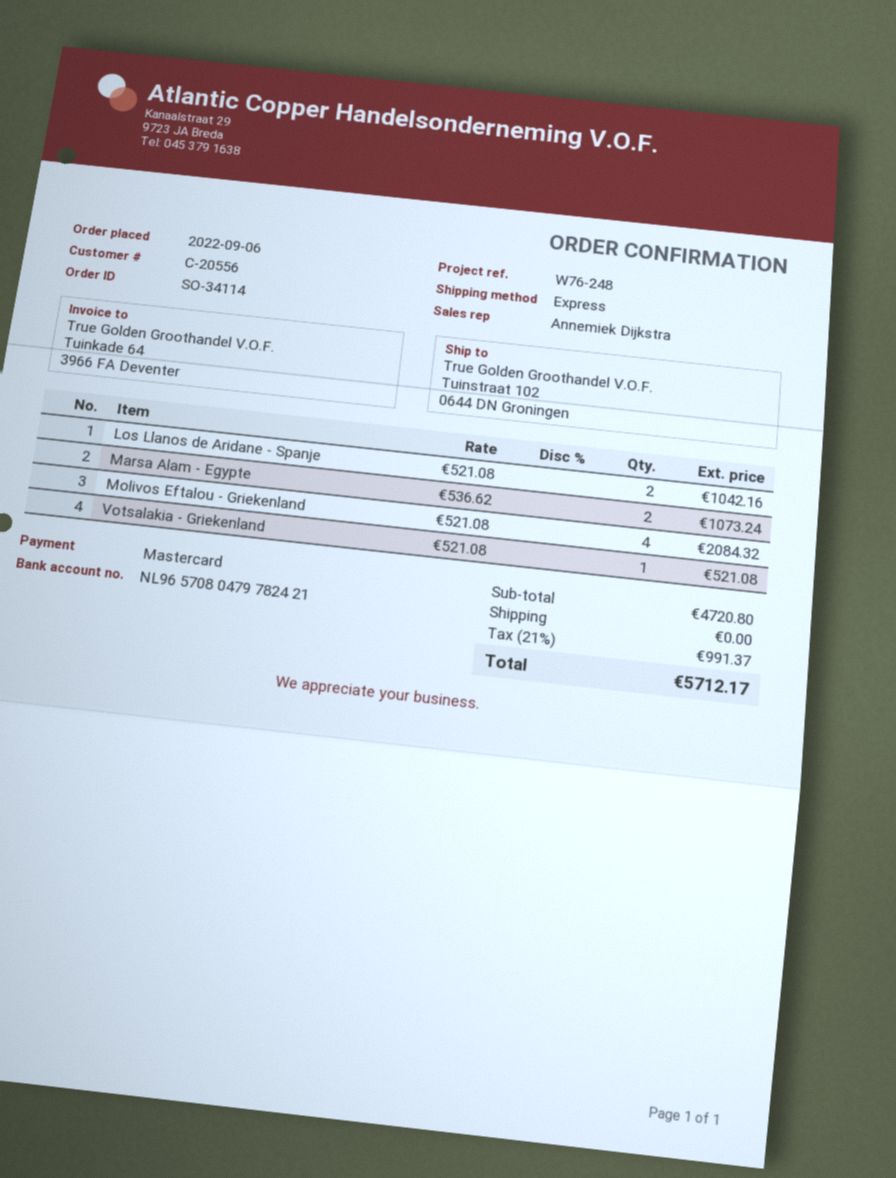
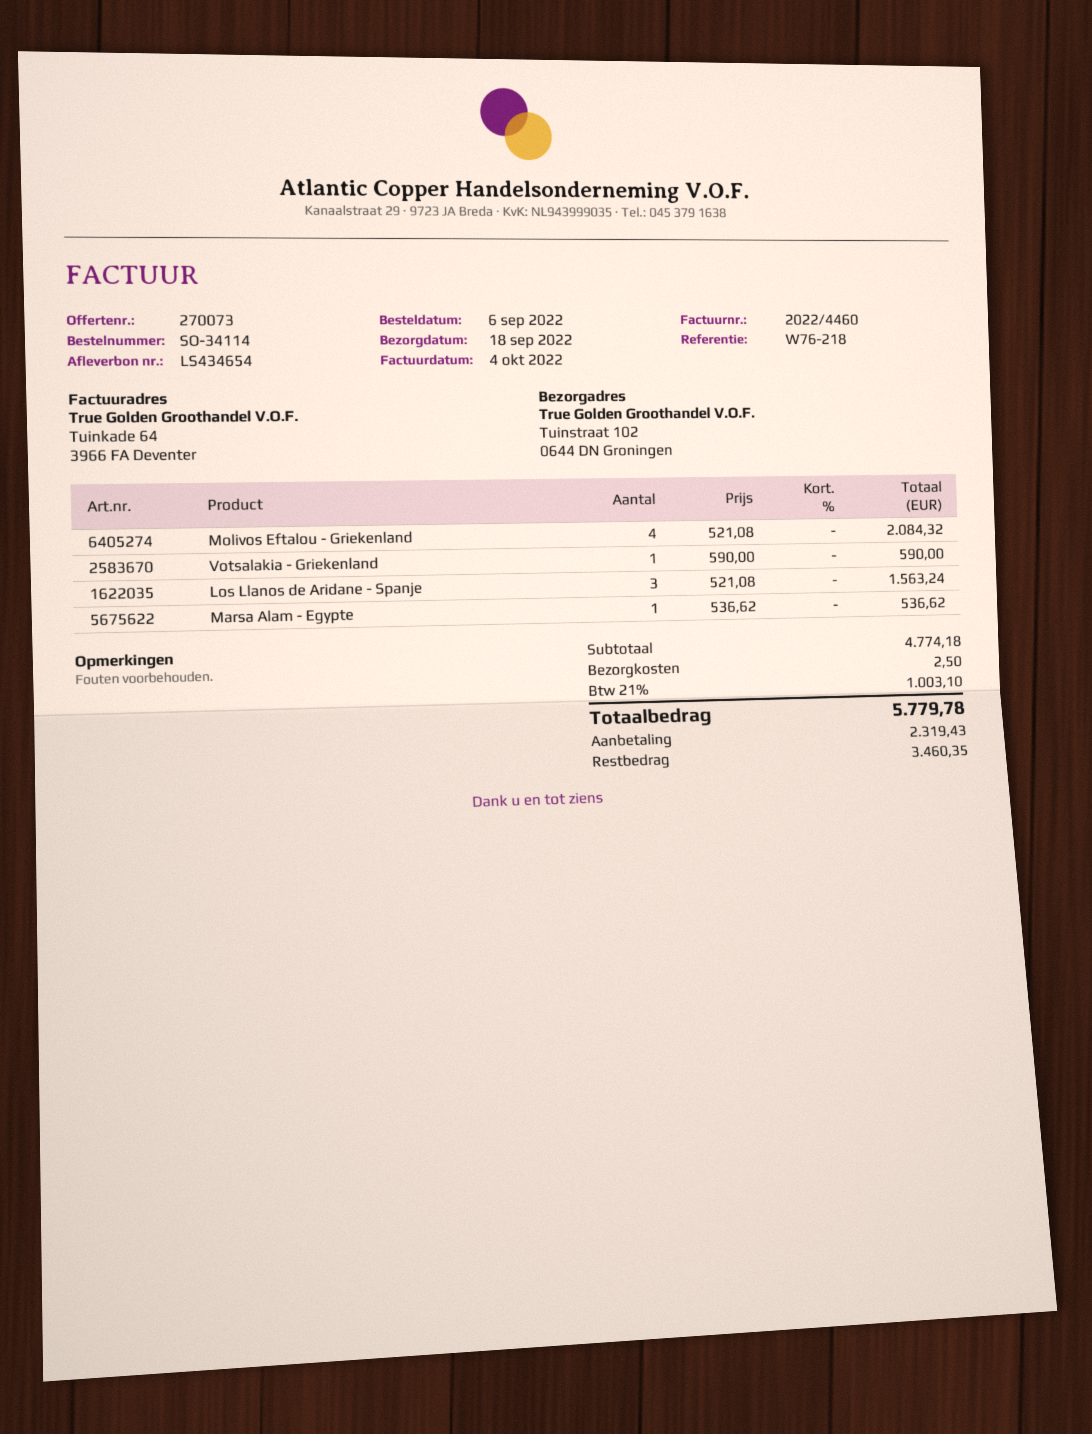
reference: W76-248 -> W76-218
Los Llanos de Aridane - Spanje: 2 x 521.08 = 1042.16 -> 3 x 521.08 = 1563.24
Marsa Alam - Egypte: 2 x 536.62 = 1073.24 -> 1 x 536.62 = 536.62
Votsalakia - Griekenland: 1 x 521.08 = 521.08 -> 1 x 590.00 = 590.00
subtotal: 4720.80 -> 4774.18
shipping: 0.00 -> 2.50
tax: 21% = 991.37 -> 21% = 1003.10
total: 5712.17 -> 5779.78

